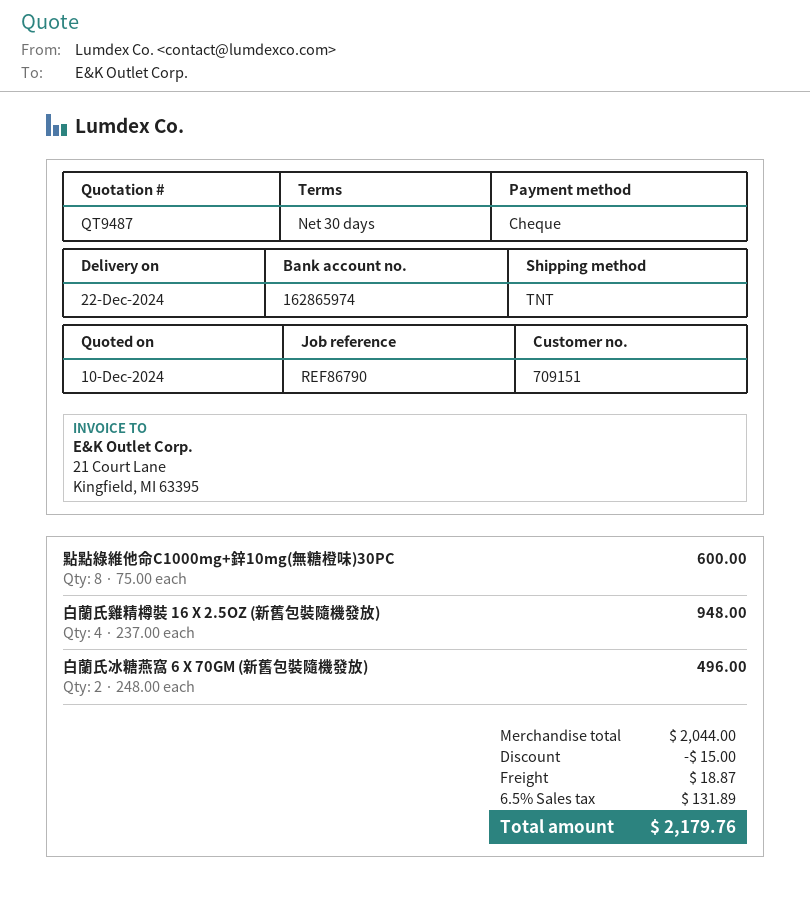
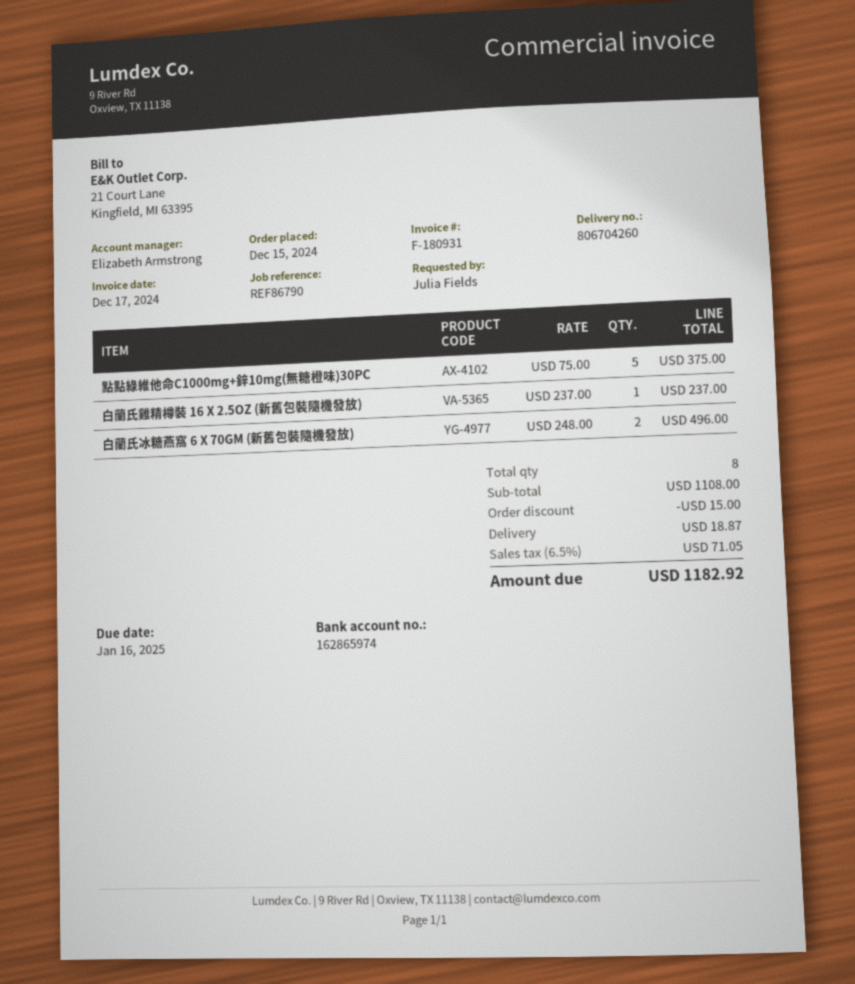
點點綠維他命C1000mg+鋅10mg(無糖橙味)30PC: 8 x 75.00 = 600.00 -> 5 x 75.00 = 375.00
白蘭氏雞精樽裝 16 X 2.5OZ (新舊包裝隨機發放): 4 x 237.00 = 948.00 -> 1 x 237.00 = 237.00
subtotal: 2044.00 -> 1108.00
tax: 6.5% = 131.89 -> 6.5% = 71.05
total: 2179.76 -> 1182.92

